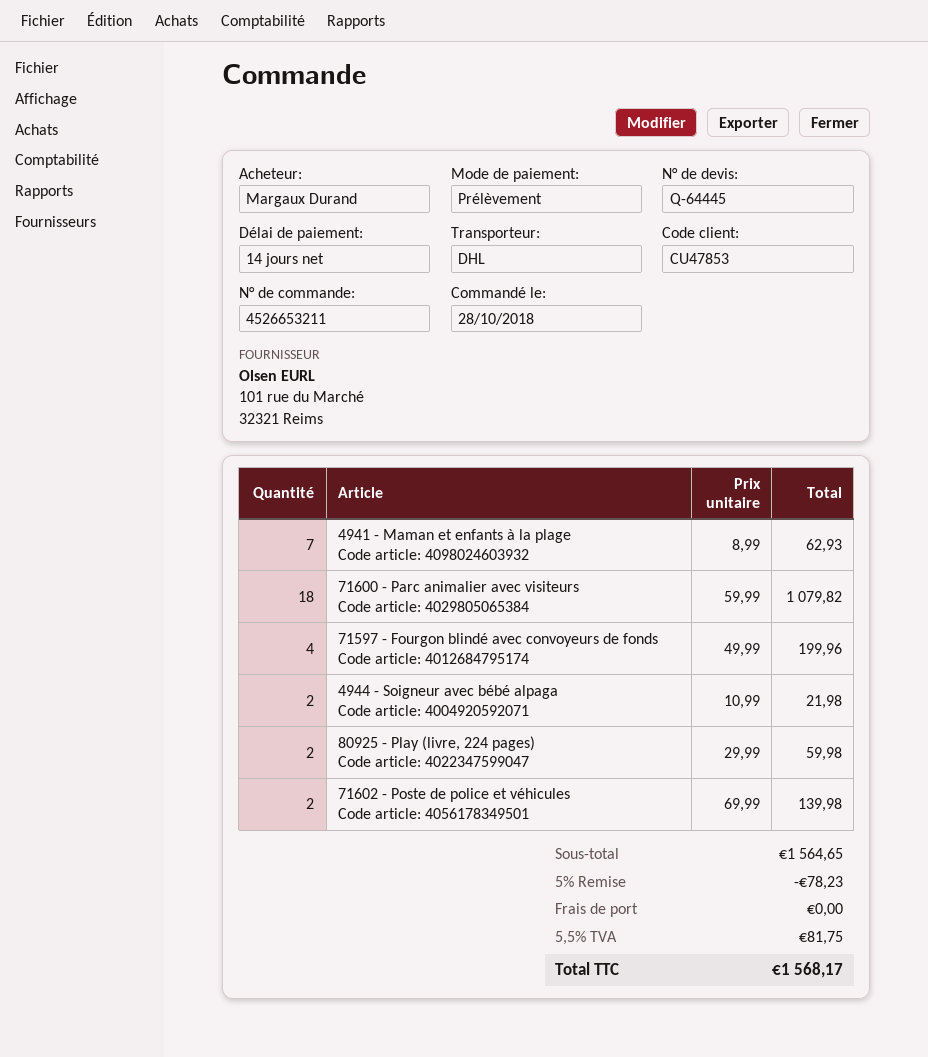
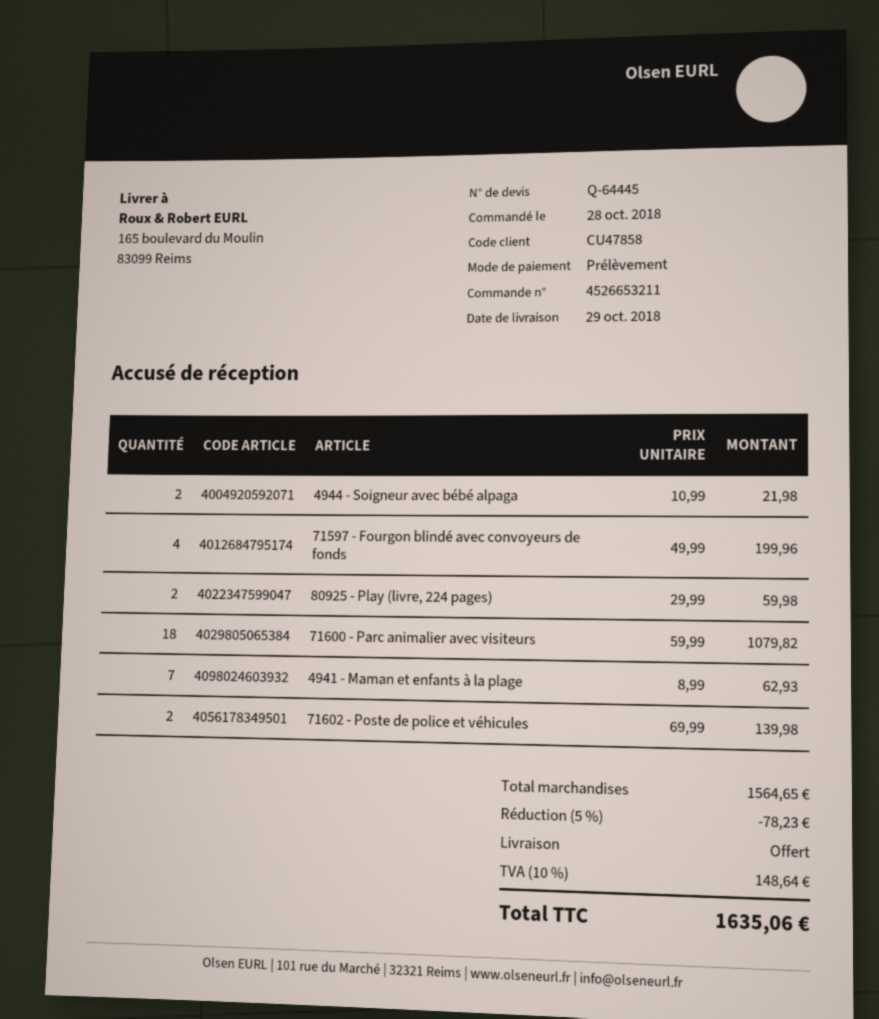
customer number: CU47853 -> CU47858
tax: 5.5% = 81.75 -> 10% = 148.64
total: 1568.17 -> 1635.06

